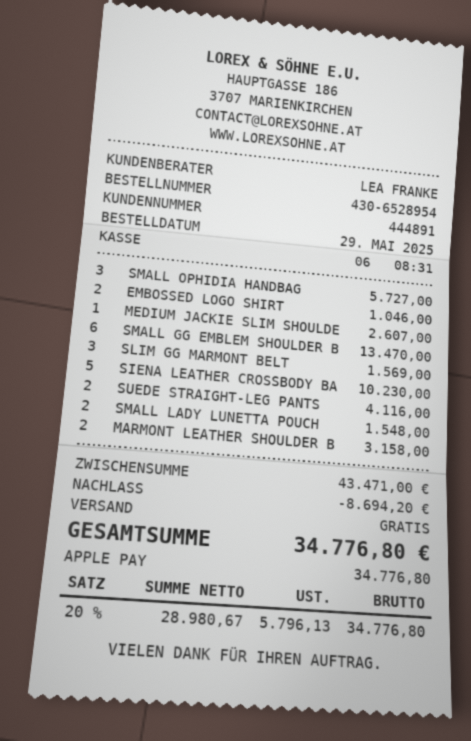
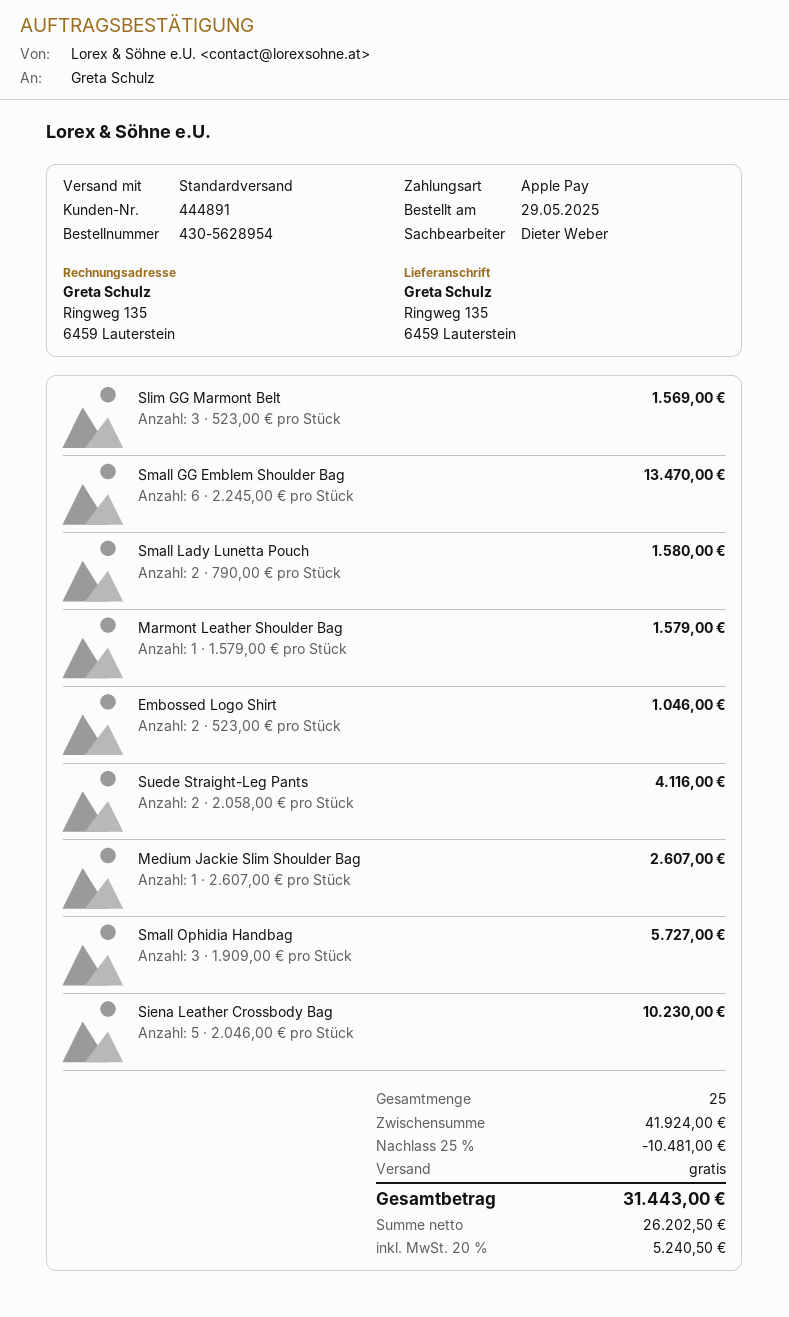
order number: 430-6528954 -> 430-5628954
sales rep: LEA FRANKE -> Dieter Weber
SMALL LADY LUNETTA POUCH: 2 for 1548.00 -> 2 for 1580.00
MARMONT LEATHER SHOULDER B: 2 for 3158.00 -> 1 for 1579.00
subtotal: 43471.00 -> 41924.00
discount: 8694.20 -> 10481.00
net: 28980.67 -> 26202.50
tax: 20% = 5796.13 -> 20% = 5240.50
total: 34776.80 -> 31443.00

